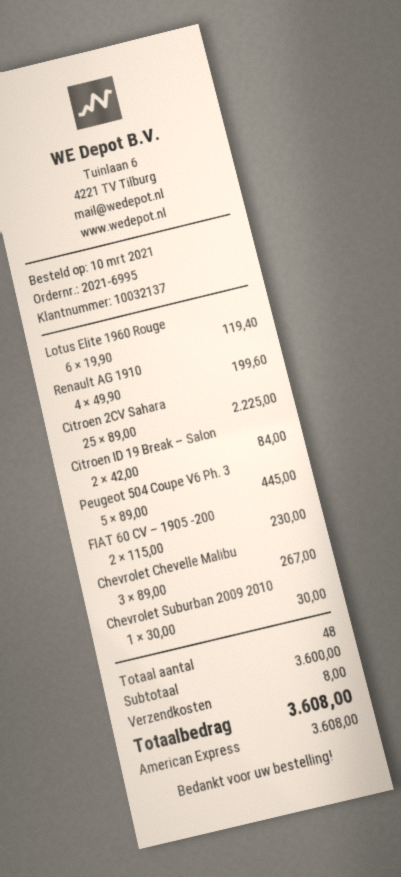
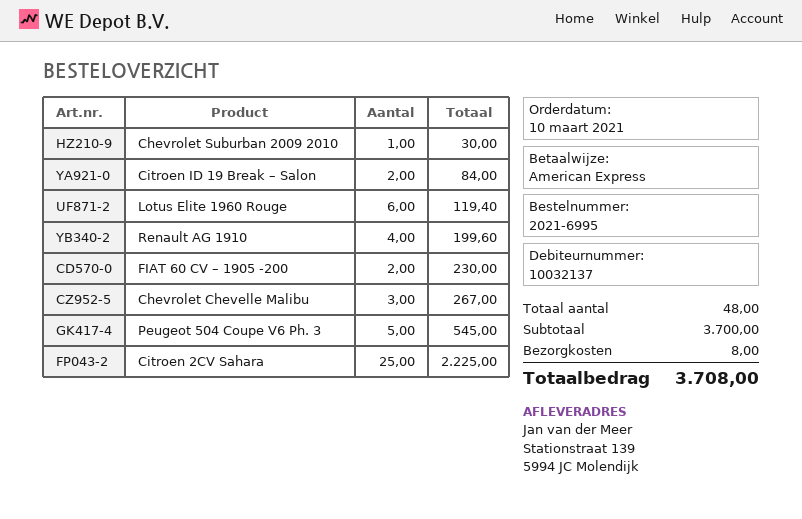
Peugeot 504 Coupe V6 Ph. 3: 5 for 445.00 -> 5 for 545.00
subtotal: 3600.00 -> 3700.00
total: 3608.00 -> 3708.00

